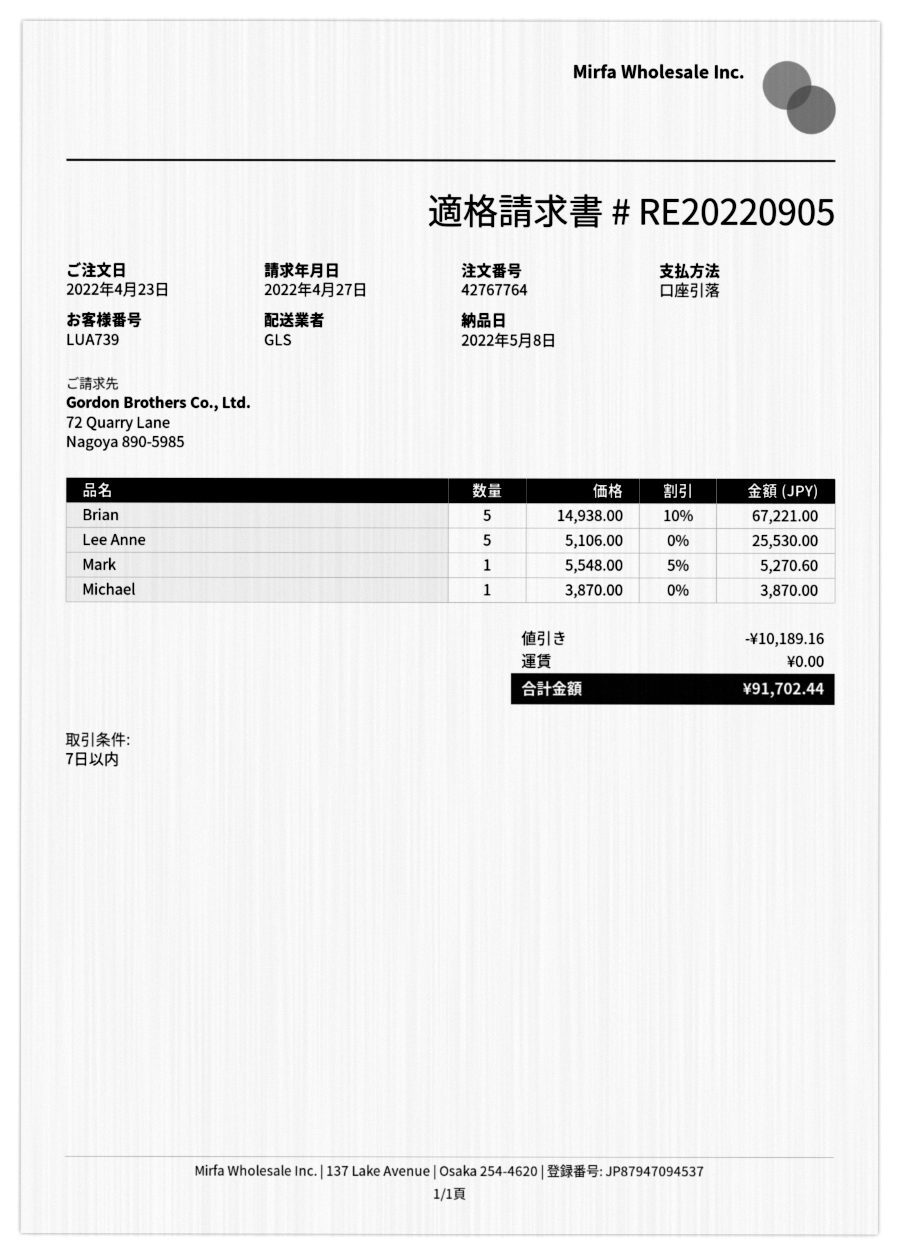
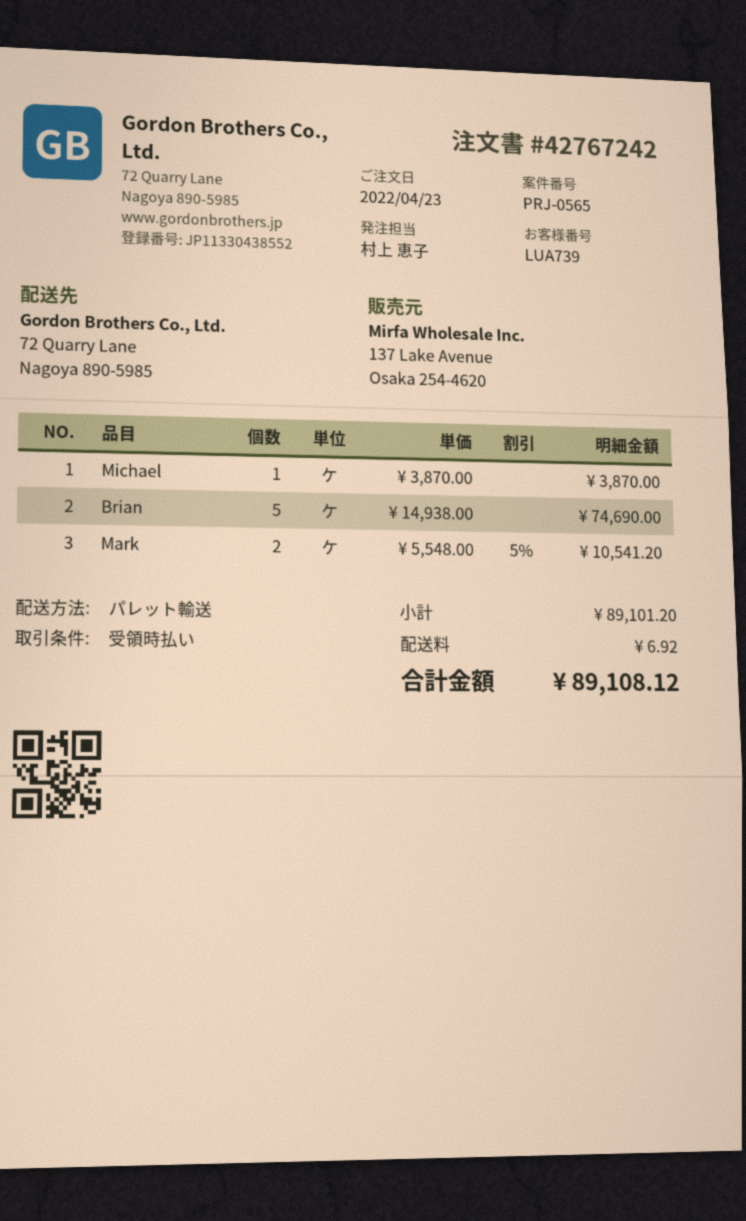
order number: 42767764 -> 42767242
payment terms: 7 days -> on receipt
shipping method: GLS -> pallet freight
Brian: 5 x 14938.00 - 10% = 67221.00 -> 5 x 14938.00 = 74690.00
Lee Anne: 5 x 5106.00 = 25530.00 -> none
Mark: 1 x 5548.00 - 5% = 5270.60 -> 2 x 5548.00 - 5% = 10541.20
discount: 10189.16 -> none
shipping: 0.00 -> 6.92
total: 91702.44 -> 89108.12

